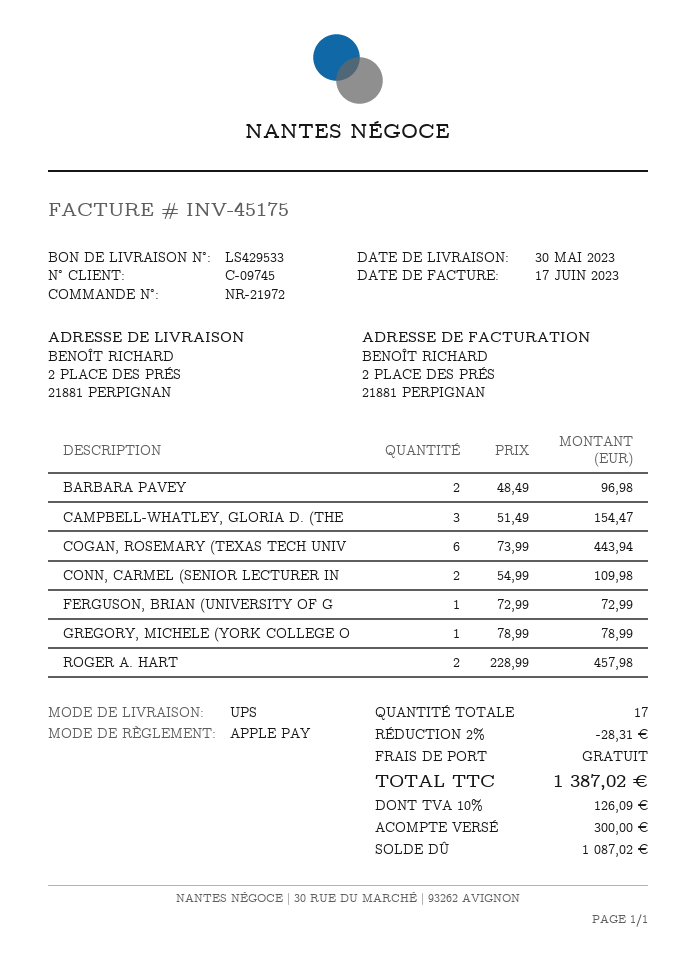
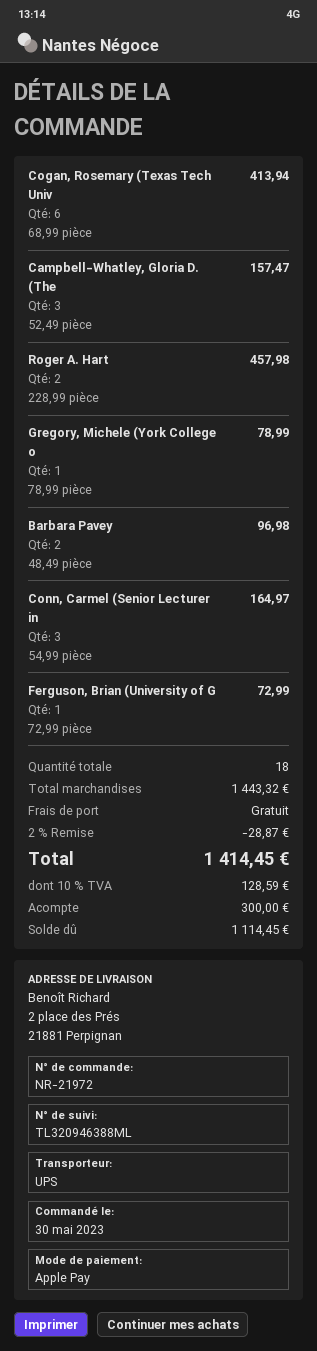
CAMPBELL-WHATLEY, GLORIA D. (THE: 3 x 51.49 = 154.47 -> 3 x 52.49 = 157.47
COGAN, ROSEMARY (TEXAS TECH UNIV: 6 x 73.99 = 443.94 -> 6 x 68.99 = 413.94
CONN, CARMEL (SENIOR LECTURER IN: 2 x 54.99 = 109.98 -> 3 x 54.99 = 164.97
total quantity: 17 -> 18
discount: 2% = 28.31 -> 2% = 28.87
tax: 10% = 126.09 -> 10% = 128.59
total: 1387.02 -> 1414.45
balance: 1087.02 -> 1114.45

